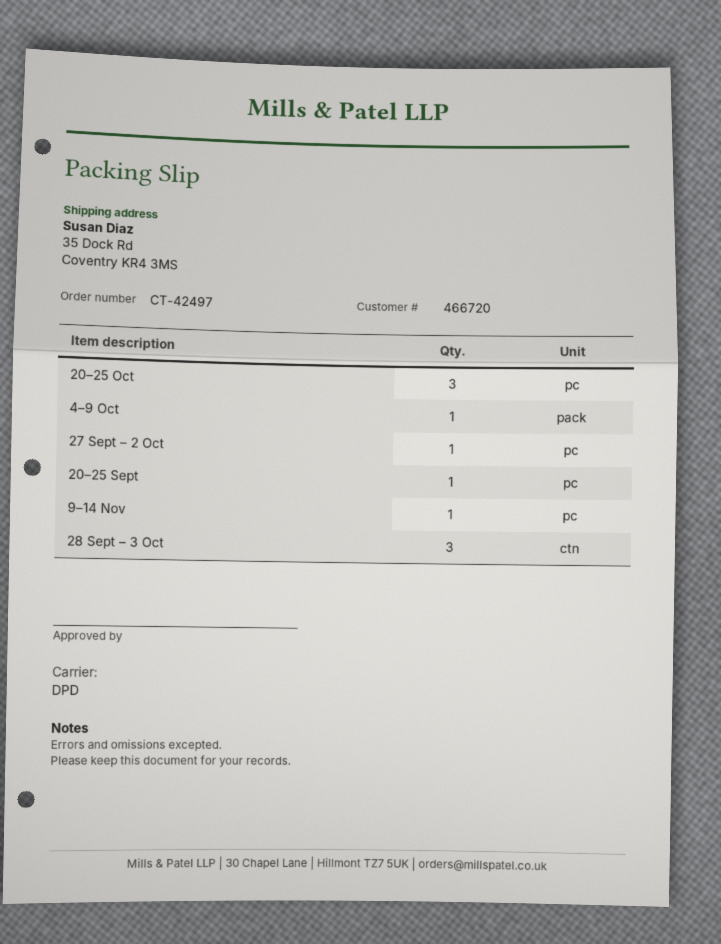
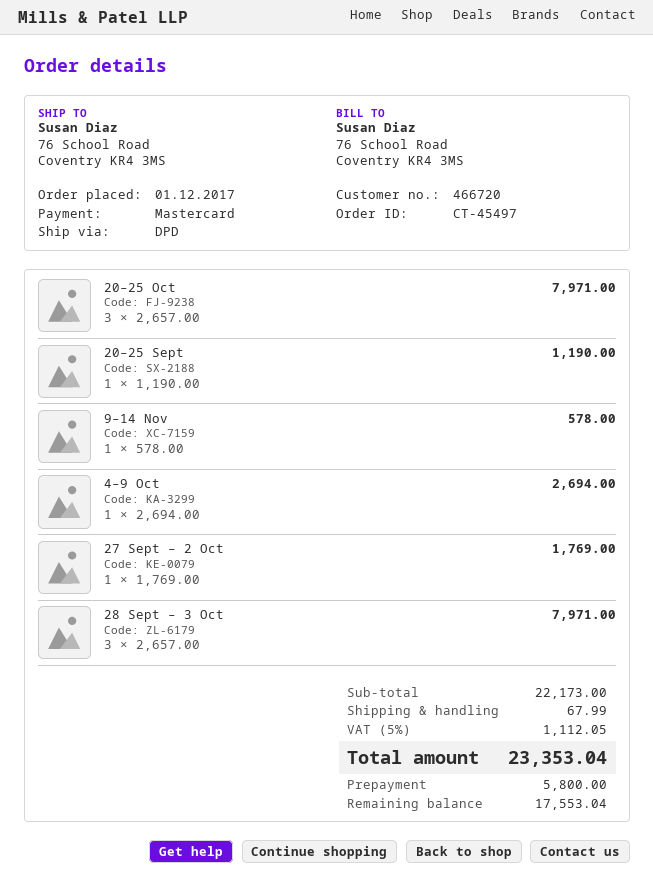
order number: CT-42497 -> CT-45497
ship to: 35 Dock Rd, Coventry KR4 3MS -> 76 School Road, Coventry KR4 3MS

